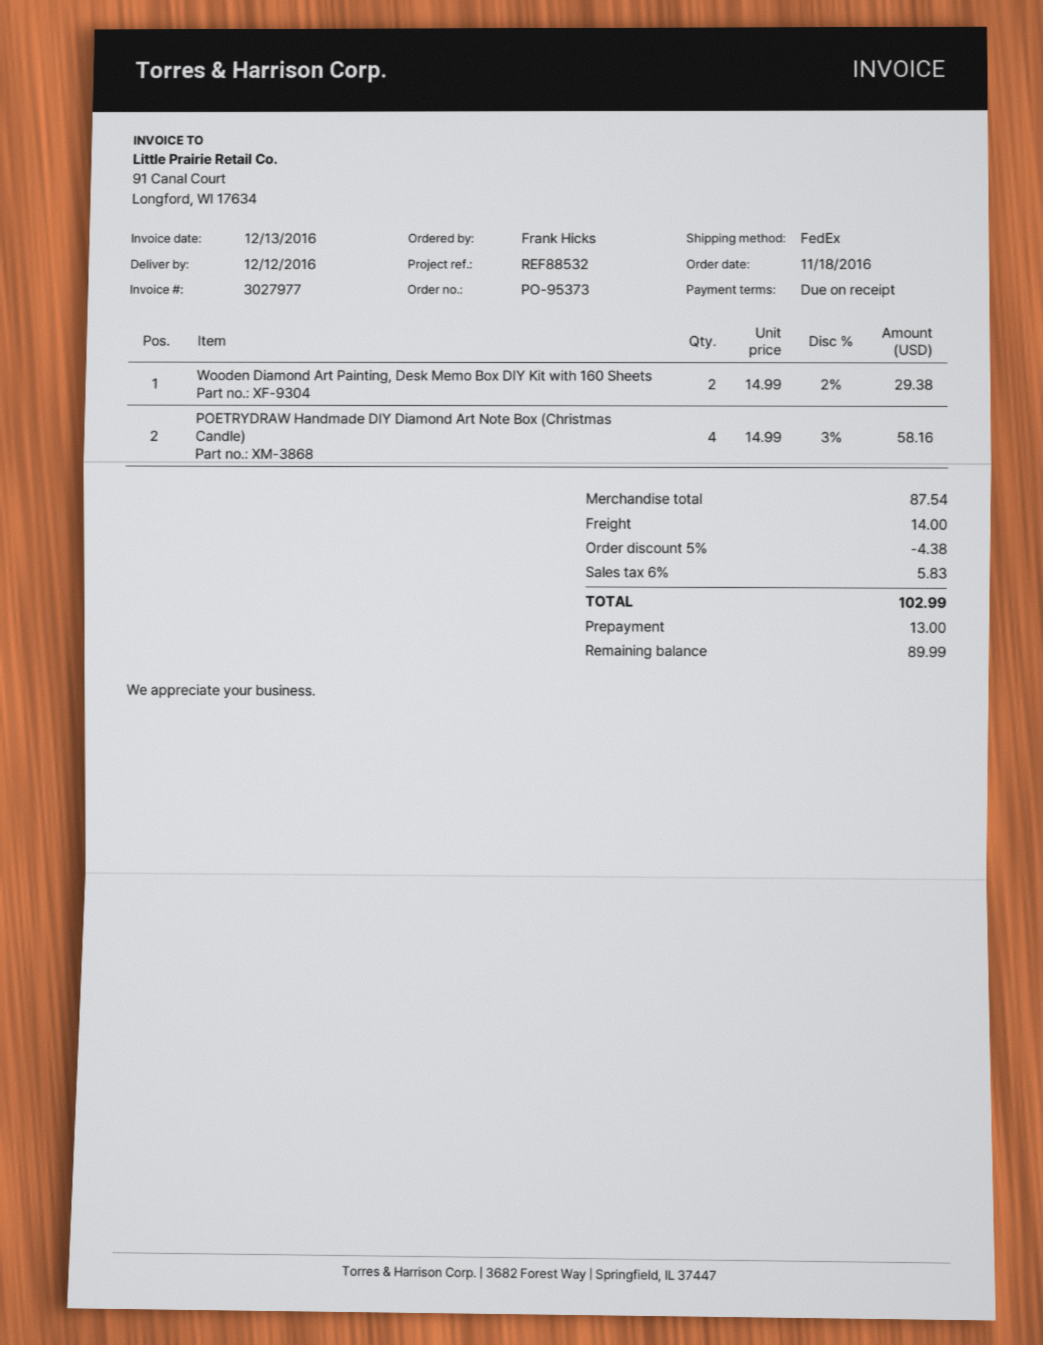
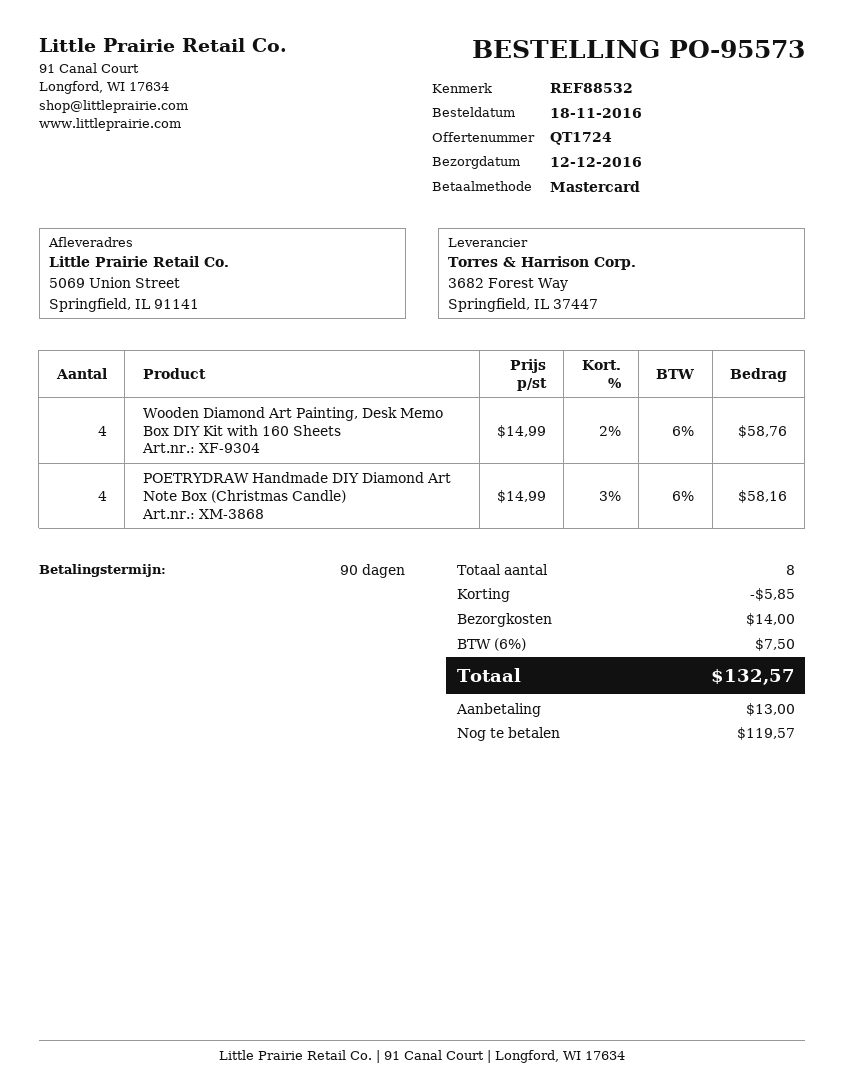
order number: PO-95373 -> PO-95573
payment terms: on receipt -> 90 days
Wooden Diamond Art Painting, Desk Memo Box DIY Kit with 160 Sheets: 2 x 14.99 - 2% = 29.38 -> 4 x 14.99 - 2% = 58.76
discount: 4.38 -> 5.85
tax: 6% = 5.83 -> 6% = 7.50
total: 102.99 -> 132.57
balance: 89.99 -> 119.57

